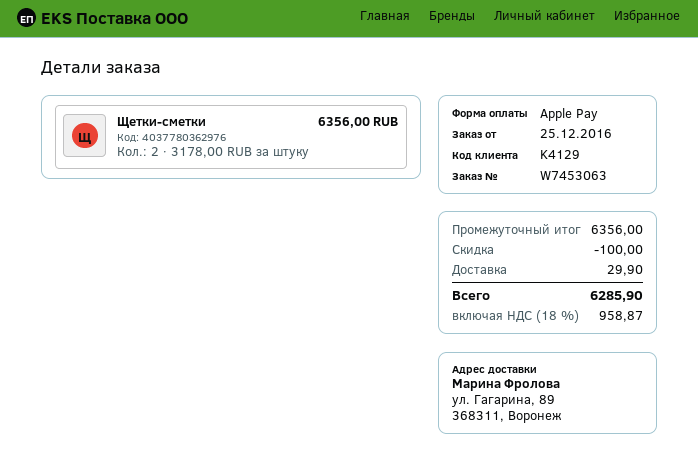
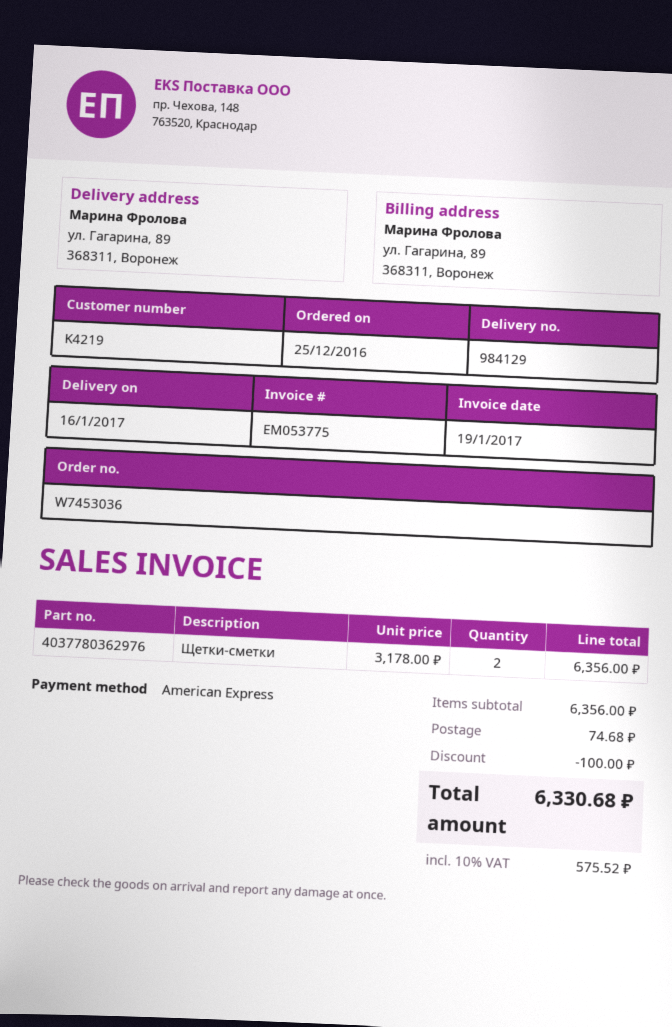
order number: W7453063 -> W7453036
customer number: K4129 -> K4219
payment method: Apple Pay -> American Express
shipping: 29.90 -> 74.68
tax: 18% = 958.87 -> 10% = 575.52
total: 6285.90 -> 6330.68

